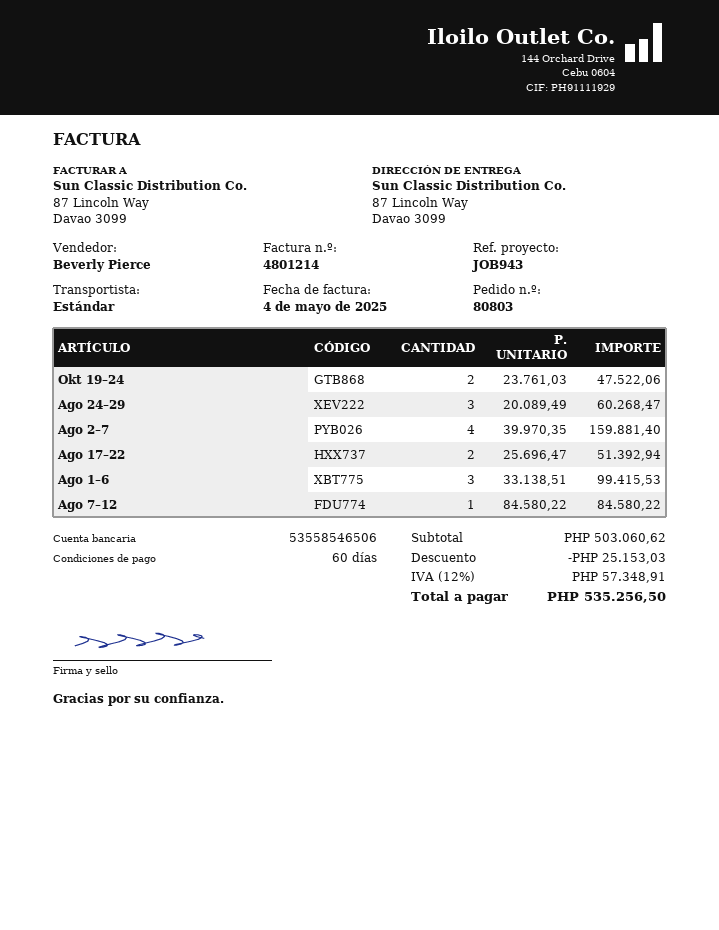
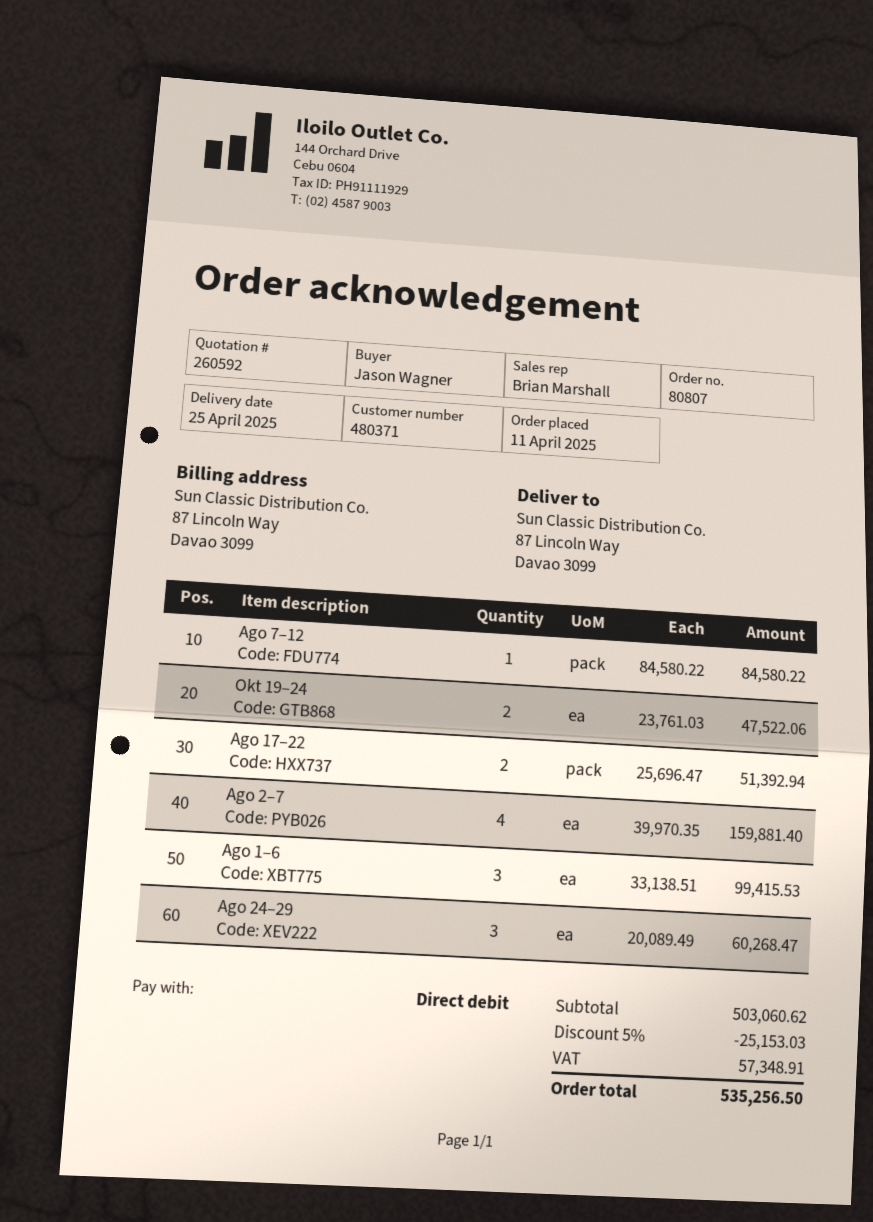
order number: 80803 -> 80807
sales rep: Beverly Pierce -> Brian Marshall

